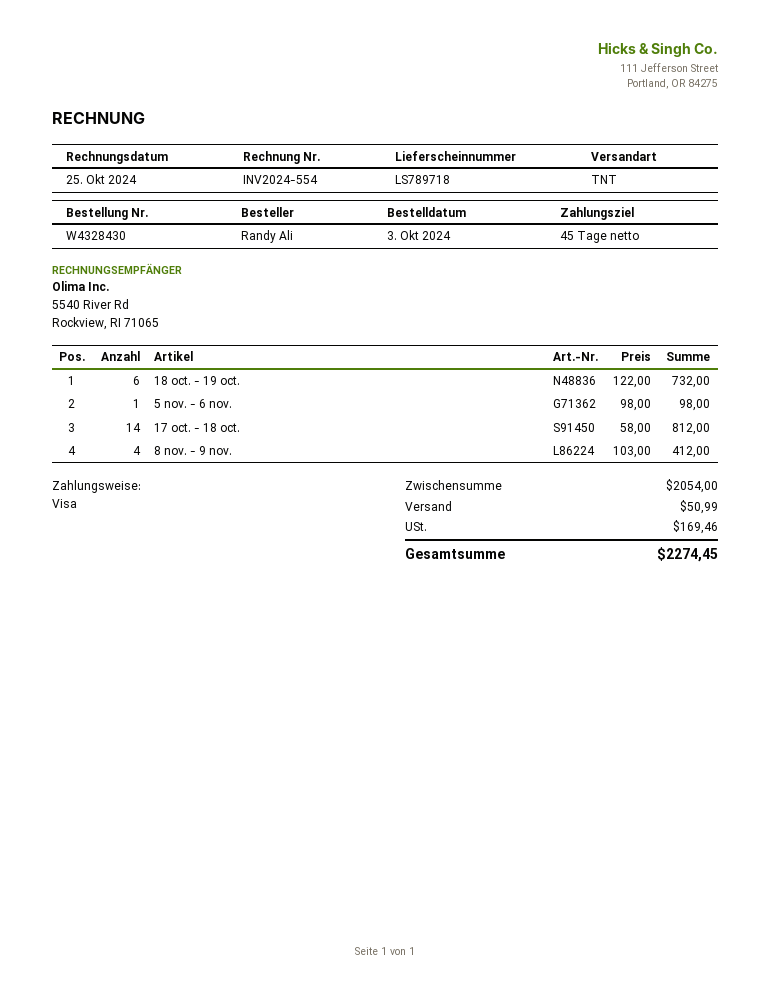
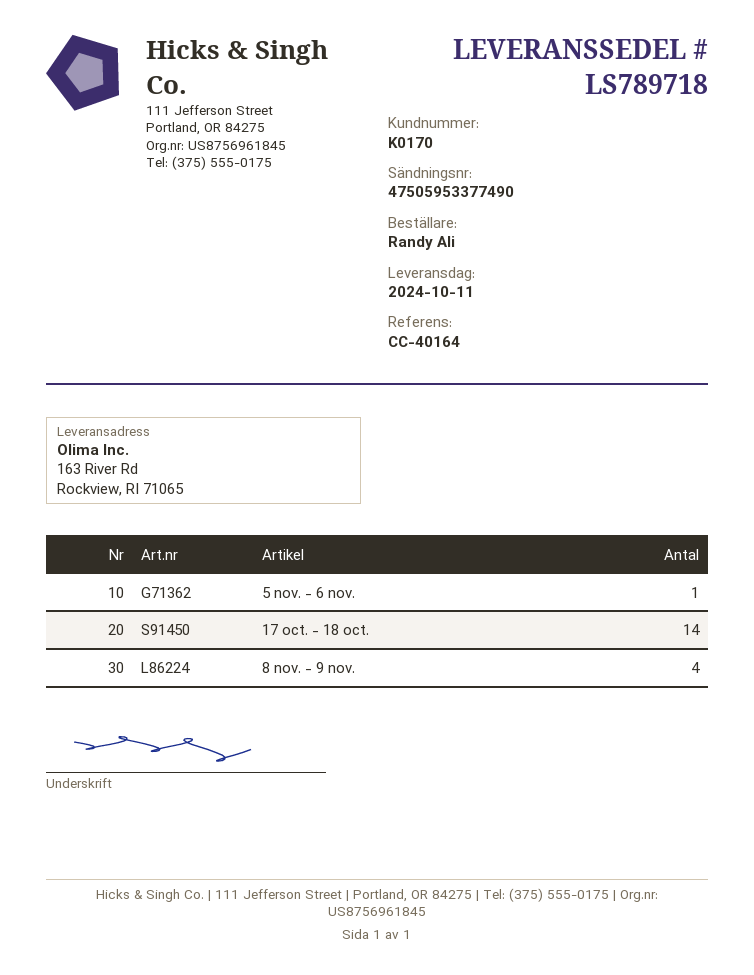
18 oct. - 19 oct.: 6 -> none

